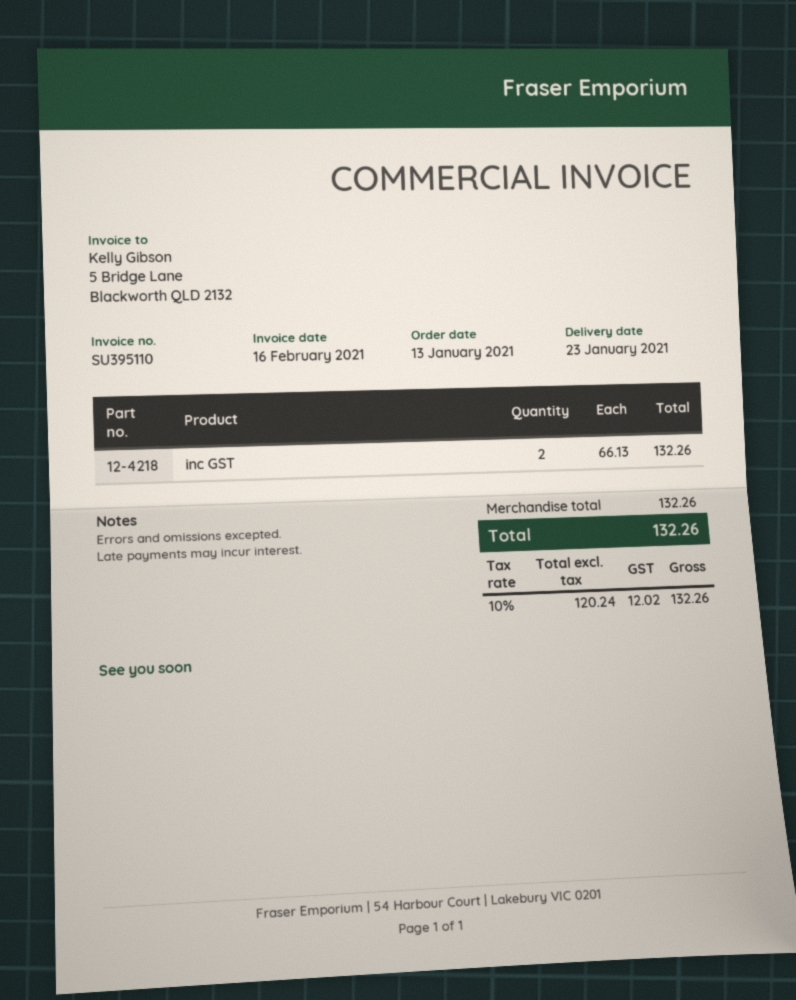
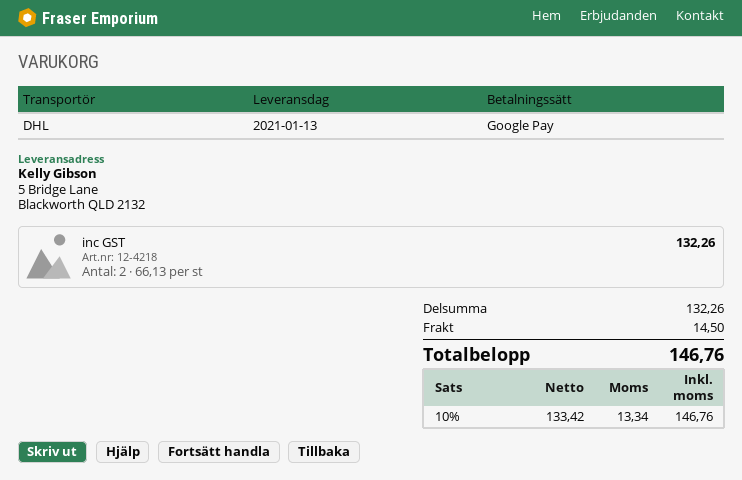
delivery date: 2021-01-23 -> 2021-01-13
shipping: none -> 14.50
net: 120.24 -> 133.42
tax: 10% = 12.02 -> 10% = 13.34
total: 132.26 -> 146.76

